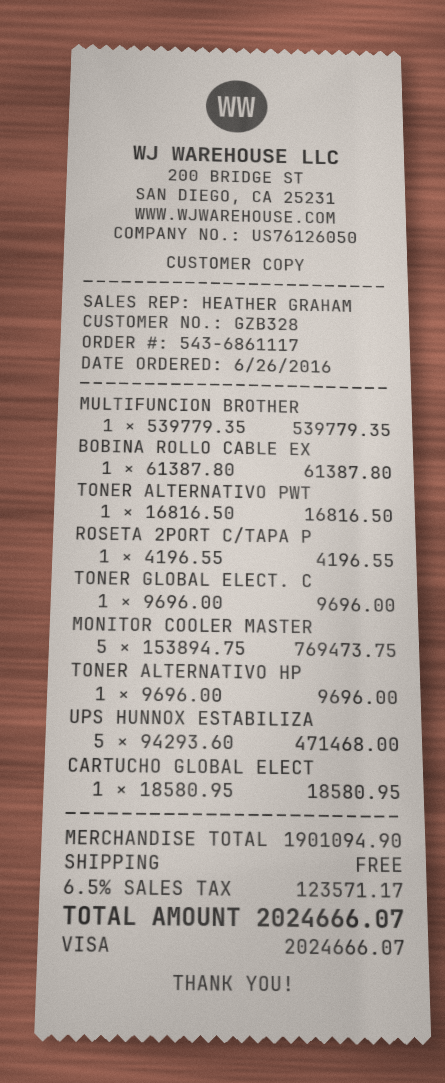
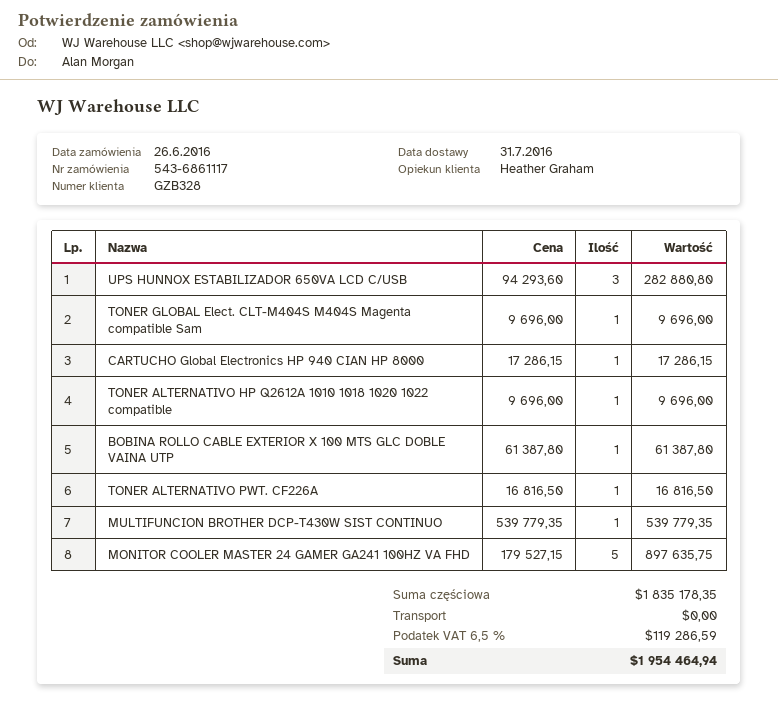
ROSETA 2PORT C/TAPA P: 1 x 4196.55 = 4196.55 -> none
MONITOR COOLER MASTER: 5 x 153894.75 = 769473.75 -> 5 x 179527.15 = 897635.75
UPS HUNNOX ESTABILIZA: 5 x 94293.60 = 471468.00 -> 3 x 94293.60 = 282880.80
CARTUCHO GLOBAL ELECT: 1 x 18580.95 = 18580.95 -> 1 x 17286.15 = 17286.15
subtotal: 1901094.90 -> 1835178.35
tax: 6.5% = 123571.17 -> 6.5% = 119286.59
total: 2024666.07 -> 1954464.94

